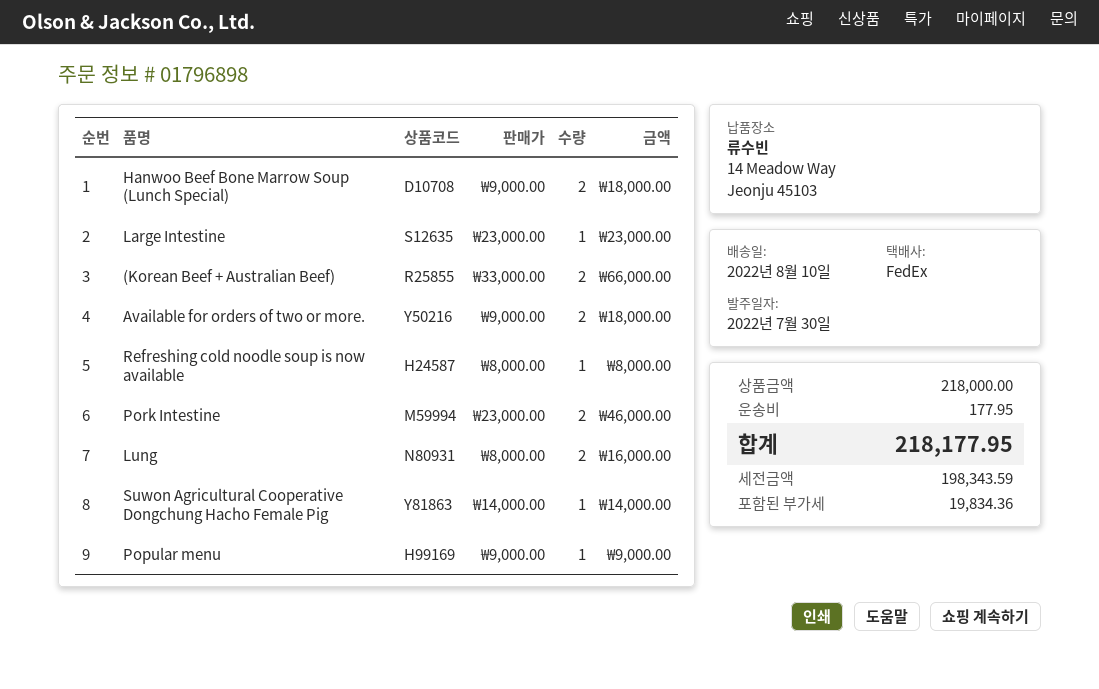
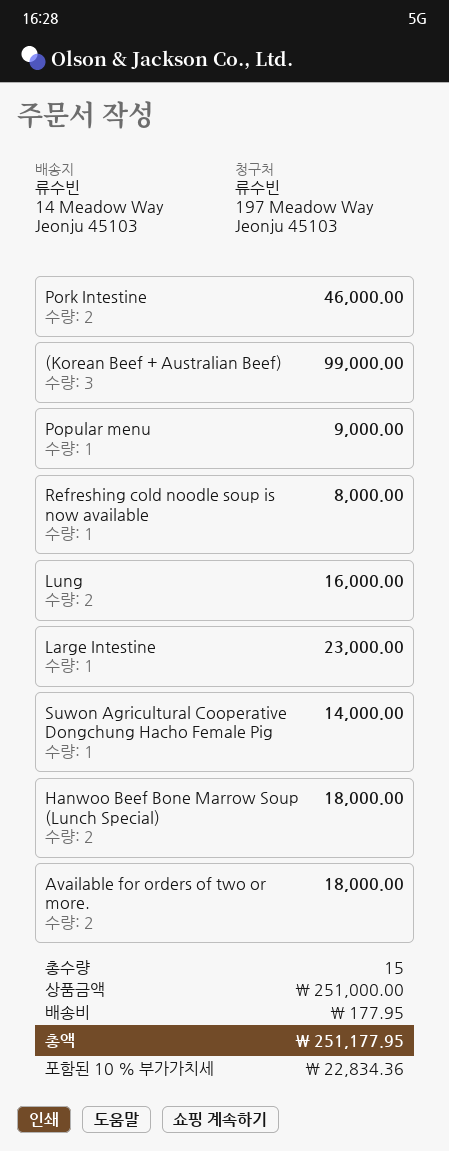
(Korean Beef + Australian Beef): 2 for 66000.00 -> 3 for 99000.00
subtotal: 218000.00 -> 251000.00
tax: 19834.36 -> 22834.36
total: 218177.95 -> 251177.95

